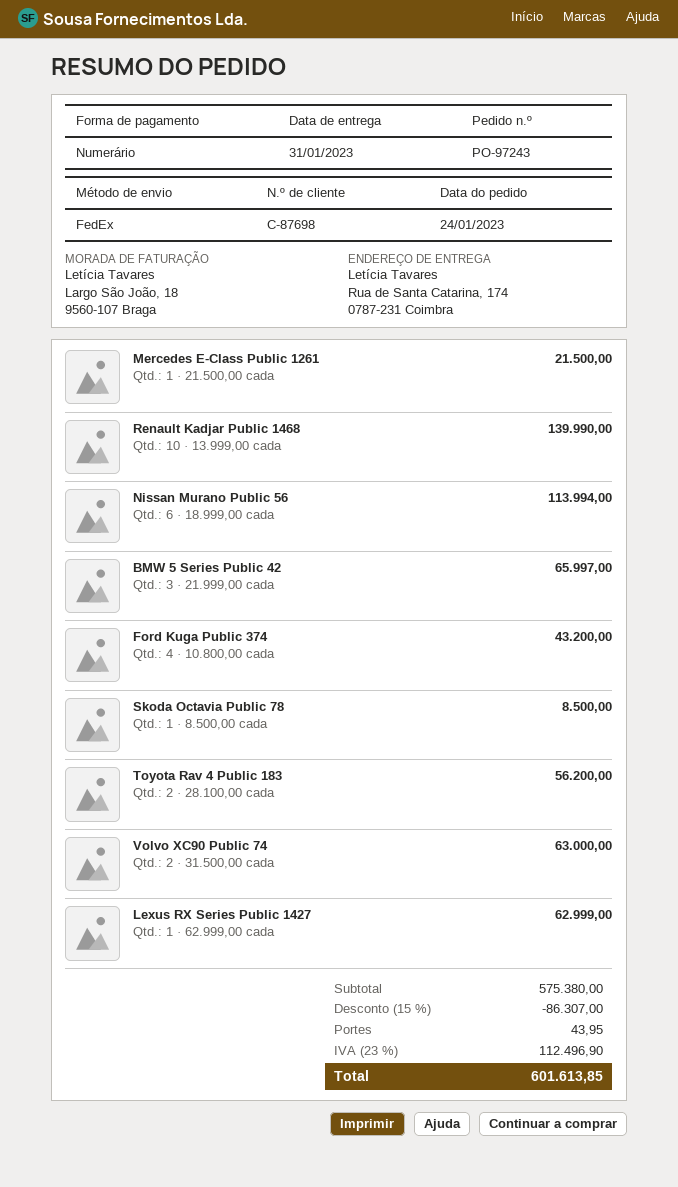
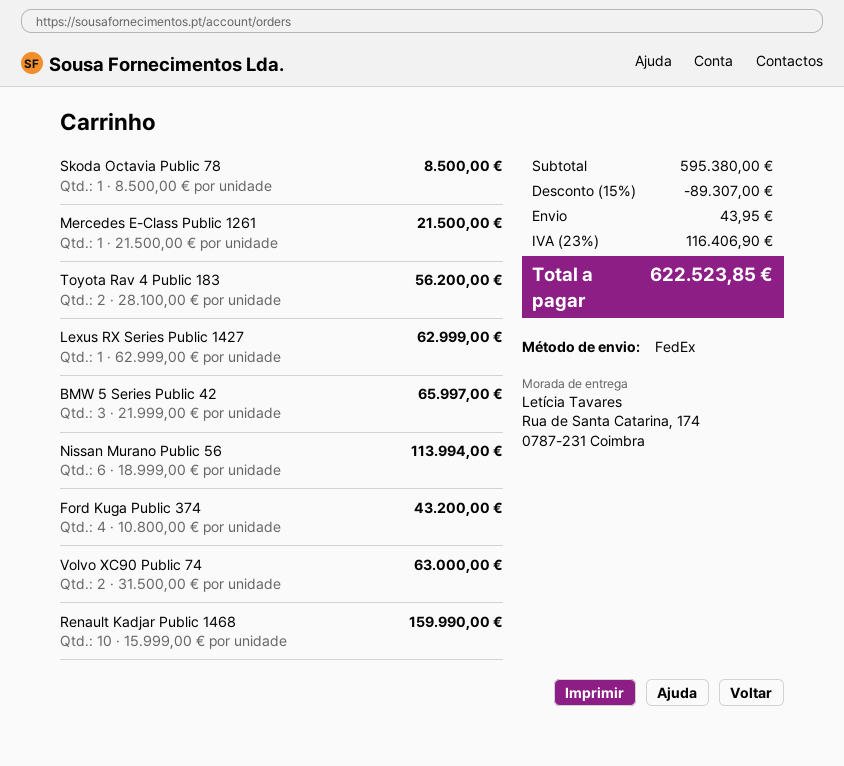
Renault Kadjar Public 1468: 10 x 13999.00 = 139990.00 -> 10 x 15999.00 = 159990.00
subtotal: 575380.00 -> 595380.00
discount: 15% = 86307.00 -> 15% = 89307.00
tax: 23% = 112496.90 -> 23% = 116406.90
total: 601613.85 -> 622523.85

